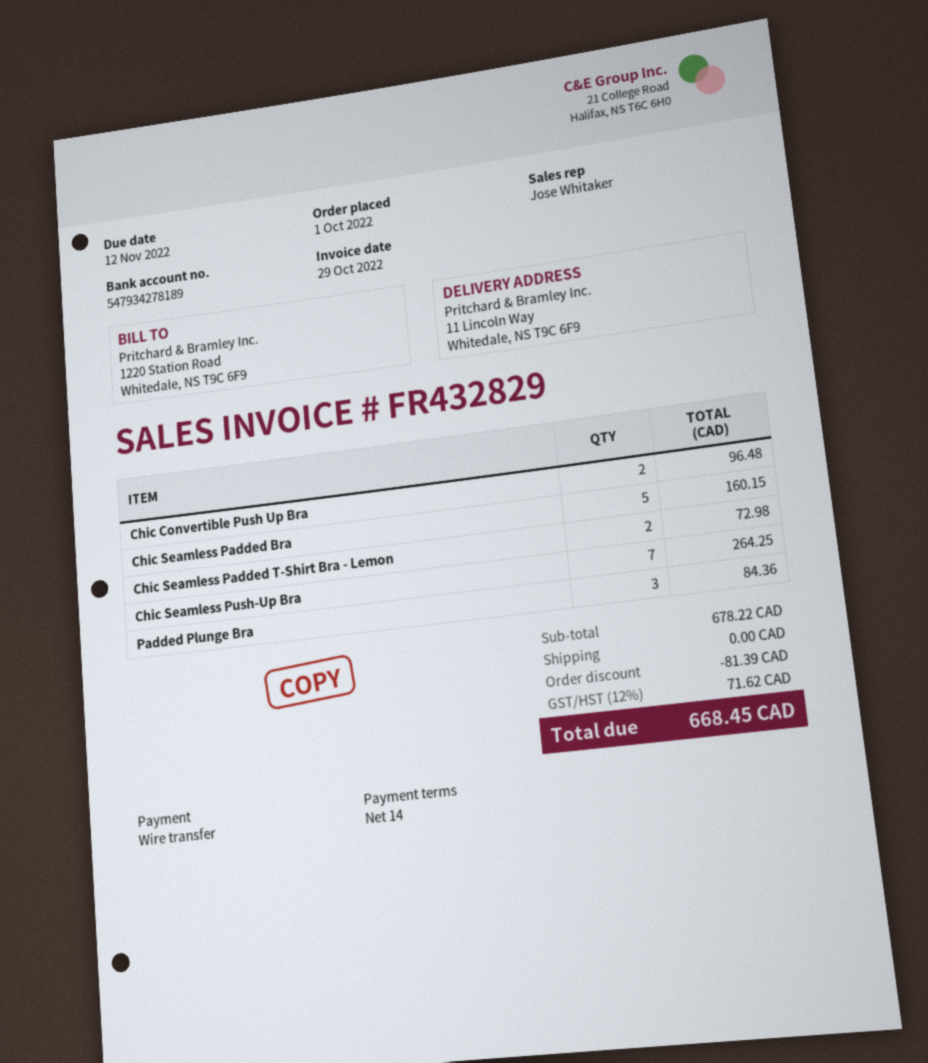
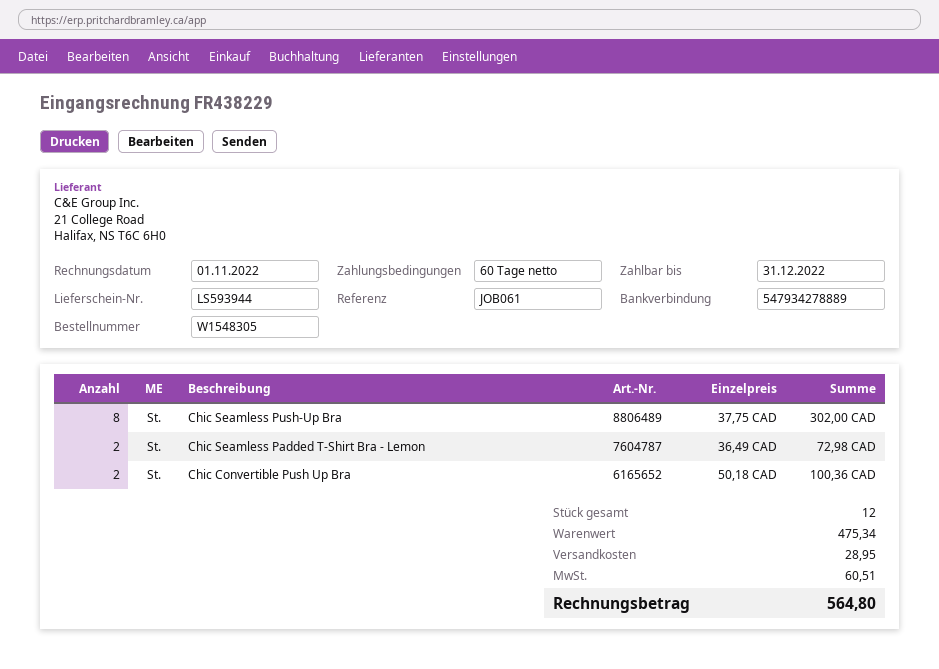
invoice number: FR432829 -> FR438229
invoice date: 2022-10-29 -> 2022-11-01
payment terms: 14 days -> 60 days
due date: 2022-11-12 -> 2022-12-31
bank account: 547934278189 -> 547934278889
Chic Convertible Push Up Bra: 2 for 96.48 -> 2 for 100.36
Chic Seamless Padded Bra: 5 for 160.15 -> none
Chic Seamless Push-Up Bra: 7 for 264.25 -> 8 for 302.00
Padded Plunge Bra: 3 for 84.36 -> none
subtotal: 678.22 -> 475.34
discount: 81.39 -> none
shipping: 0.00 -> 28.95
tax: 71.62 -> 60.51
total: 668.45 -> 564.80

